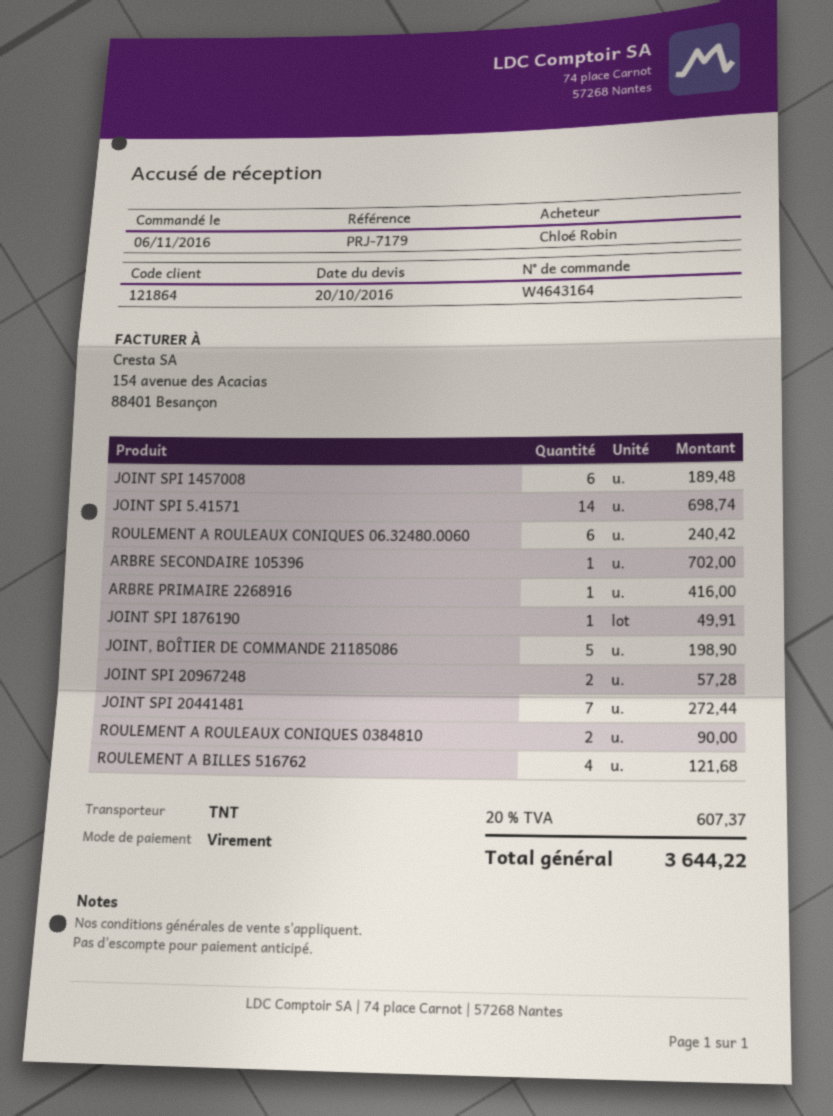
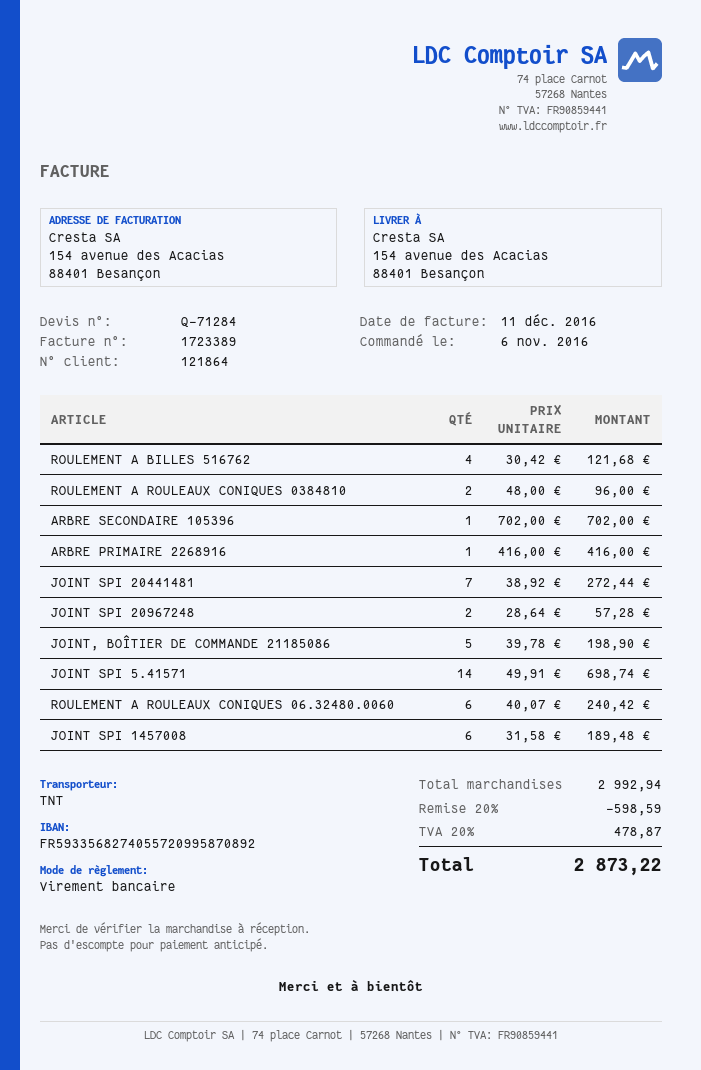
JOINT SPI 1876190: 1 for 49.91 -> none
ROULEMENT A ROULEAUX CONIQUES 0384810: 2 for 90.00 -> 2 for 96.00
discount: none -> 20% = 598.59
tax: 20% = 607.37 -> 20% = 478.87
total: 3644.22 -> 2873.22

